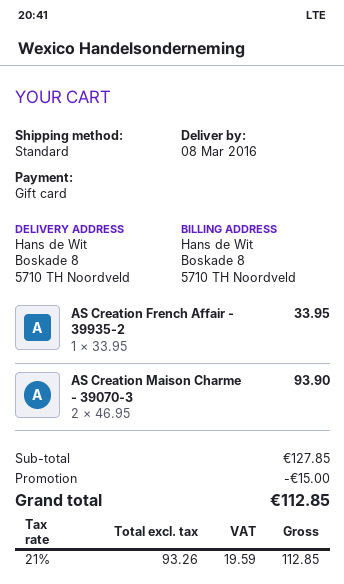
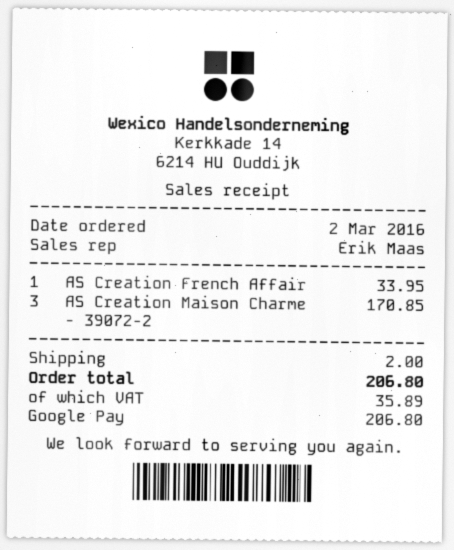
payment method: gift card -> Google Pay
AS Creation Maison Charme - 39070-3: 2 for 93.90 -> none
AS Creation Maison Charme - 39072-2: none -> 3 for 170.85
discount: 15.00 -> none
shipping: none -> 2.00
tax: 19.59 -> 35.89
total: 112.85 -> 206.80

